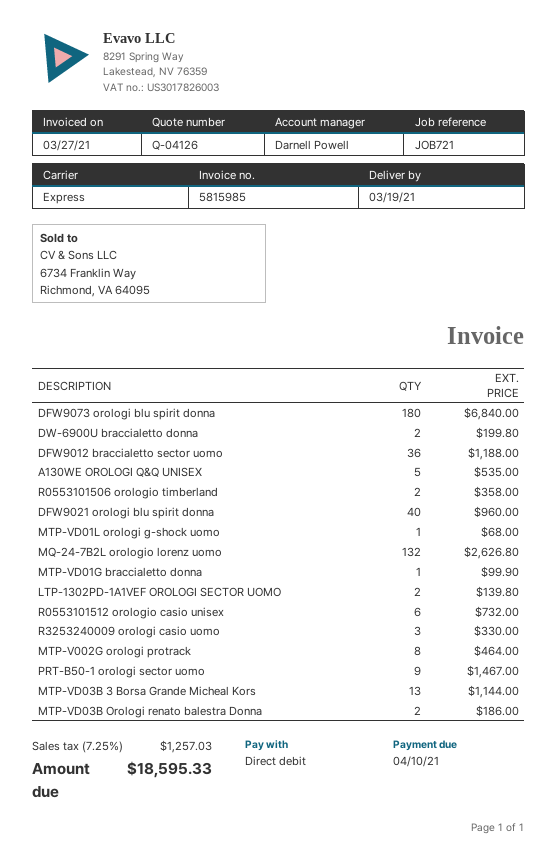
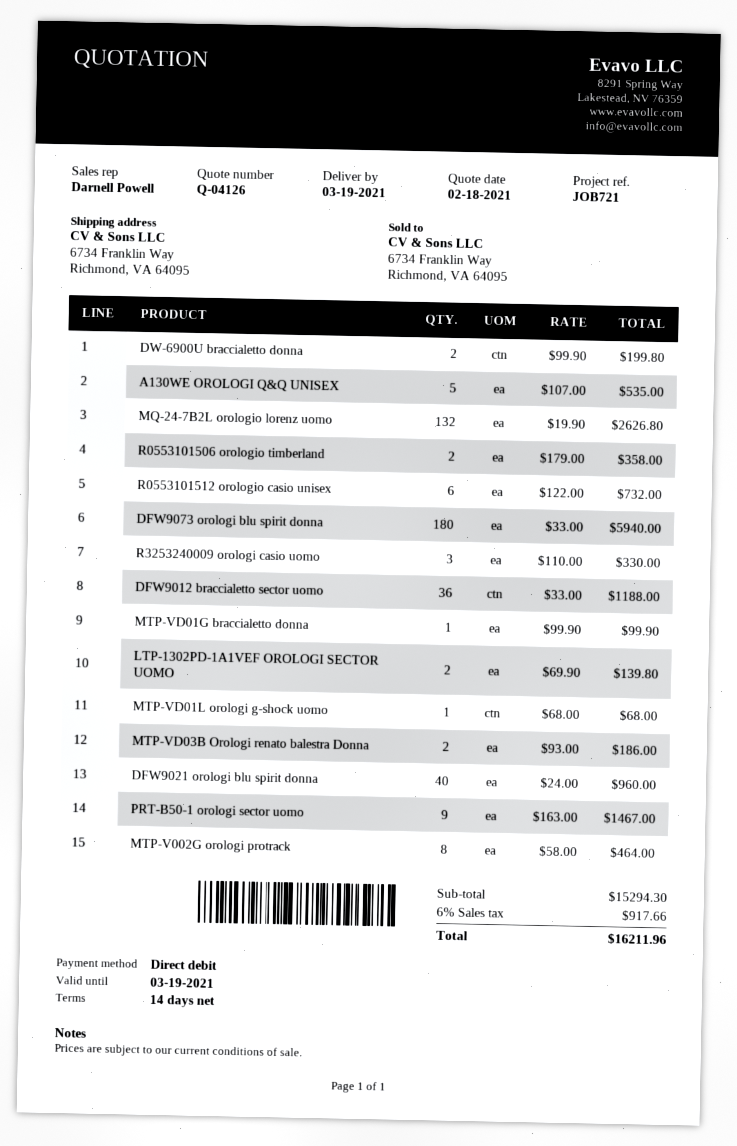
DFW9073 orologi blu spirit donna: 180 for 6840.00 -> 180 for 5940.00
MTP-VD03B 3 Borsa Grande Micheal Kors: 13 for 1144.00 -> none
tax: 7.25% = 1257.03 -> 6% = 917.66
total: 18595.33 -> 16211.96

